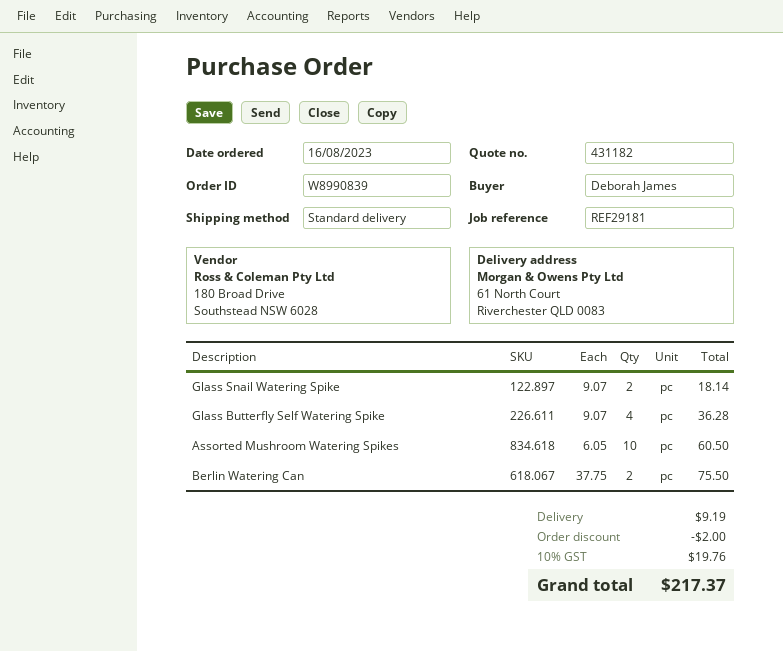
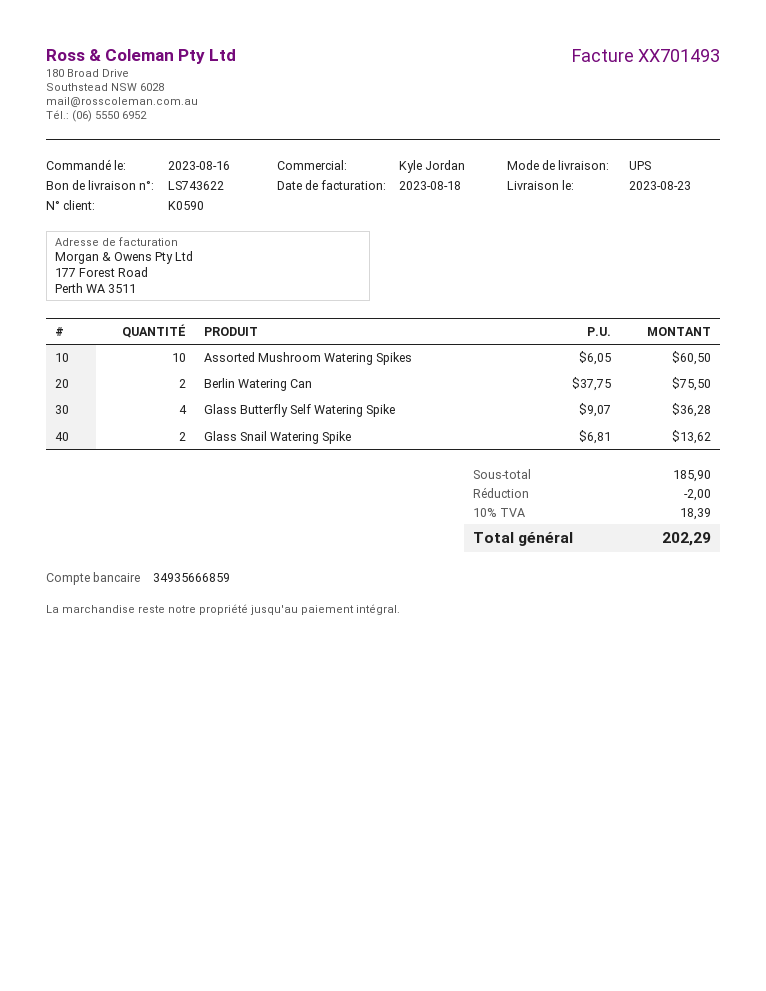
shipping method: standard -> UPS
Glass Snail Watering Spike: 2 x 9.07 = 18.14 -> 2 x 6.81 = 13.62
shipping: 9.19 -> none
tax: 10% = 19.76 -> 10% = 18.39
total: 217.37 -> 202.29

